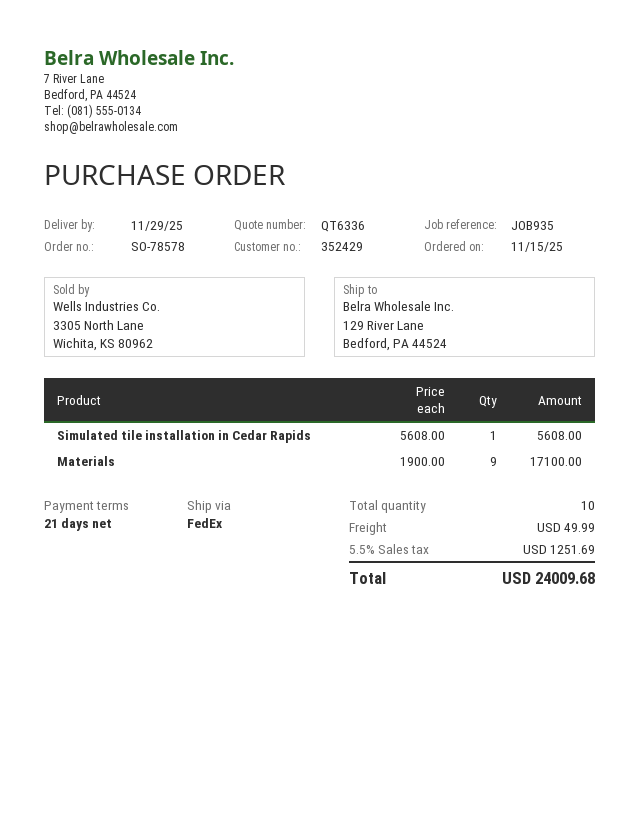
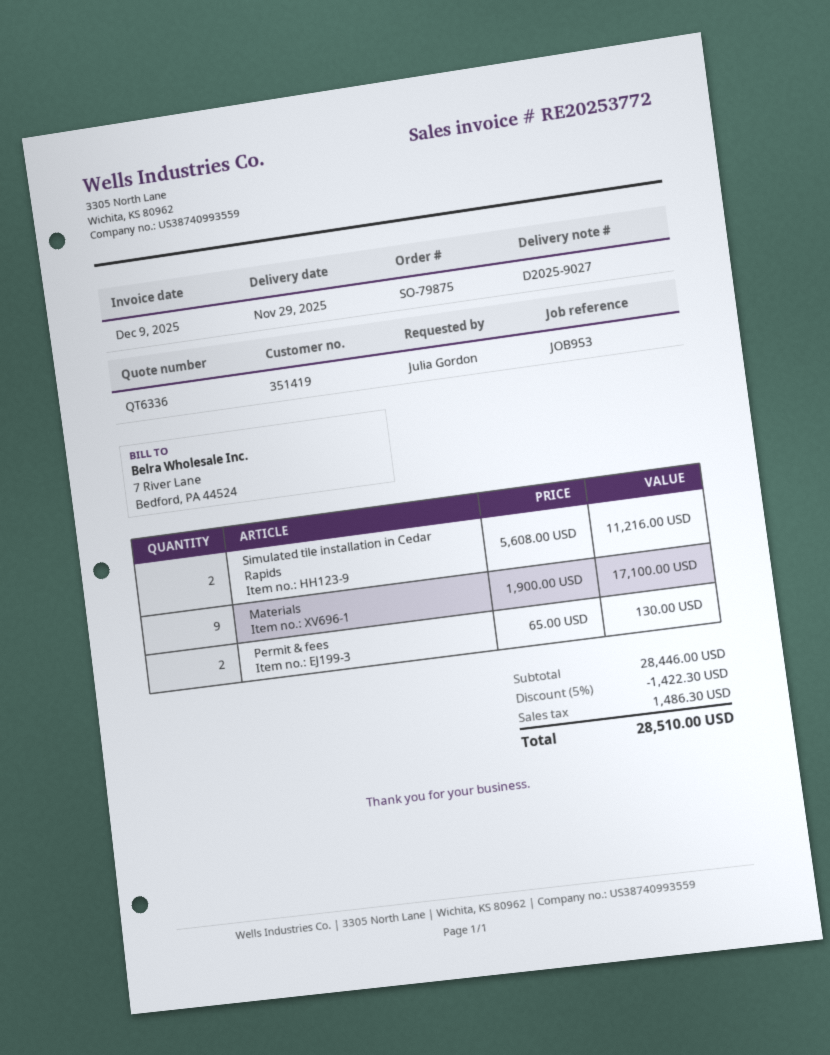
order number: SO-78578 -> SO-79875
customer number: 352429 -> 351419
reference: JOB935 -> JOB953
Simulated tile installation in Cedar Rapids: 1 x 5608.00 = 5608.00 -> 2 x 5608.00 = 11216.00
Permit & fees: none -> 2 x 65.00 = 130.00
discount: none -> 5% = 1422.30
shipping: 49.99 -> none
tax: 1251.69 -> 1486.30
total: 24009.68 -> 28510.00

